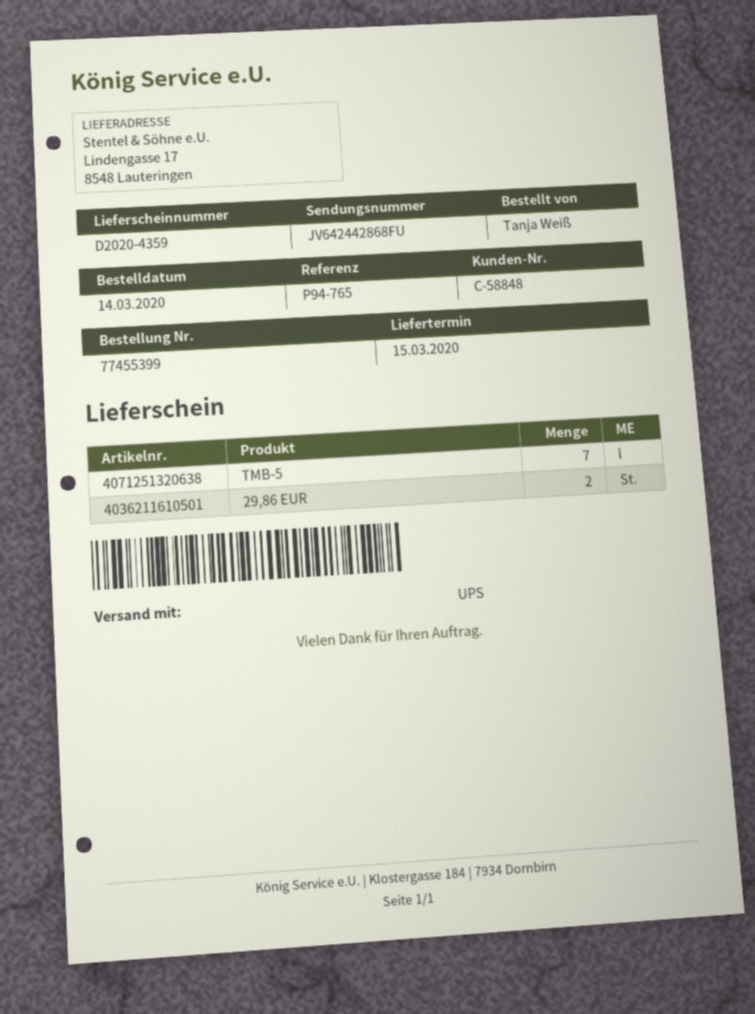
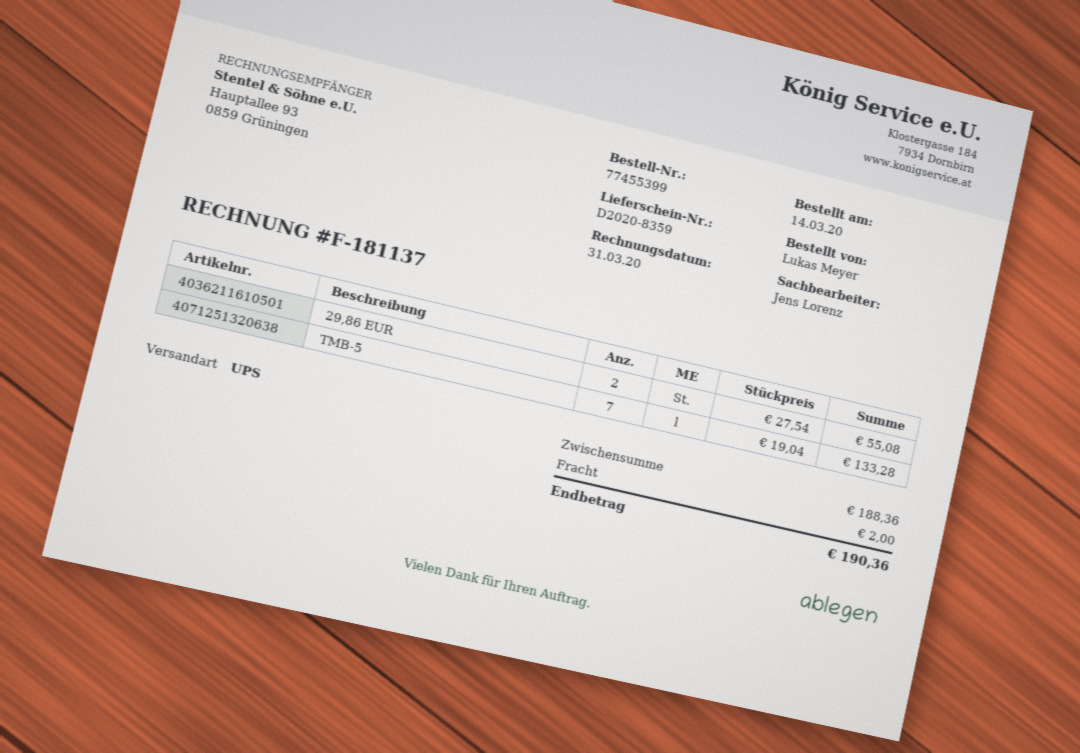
delivery note number: D2020-4359 -> D2020-8359
ordered by: Tanja Weiß -> Lukas Meyer

